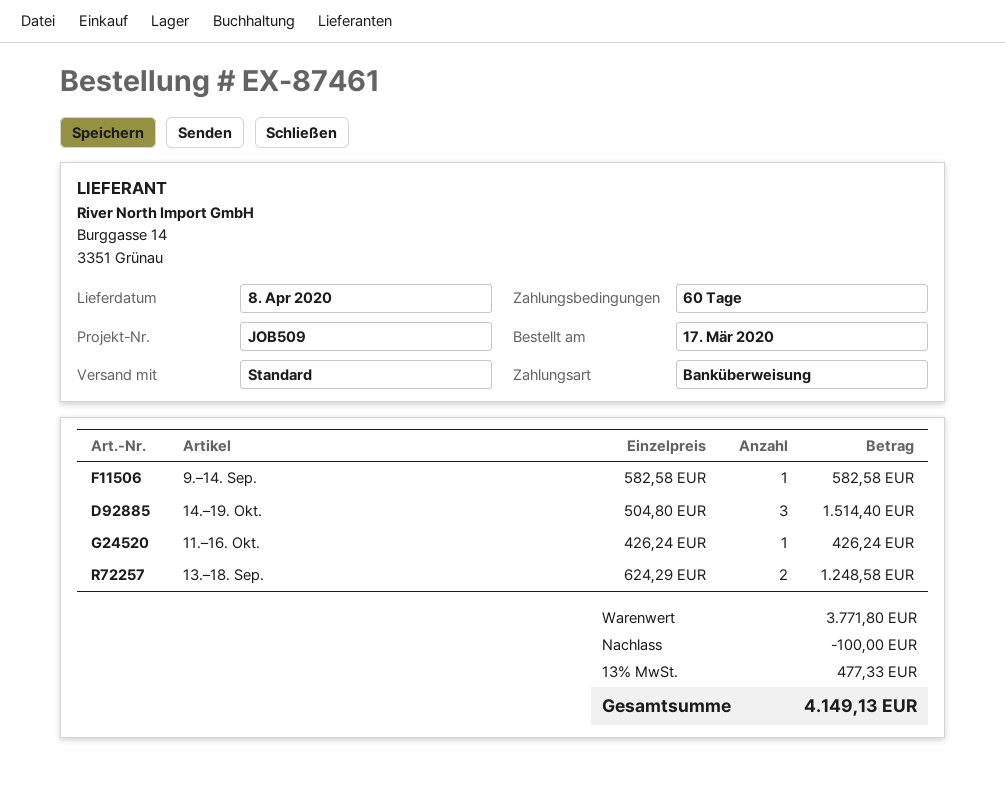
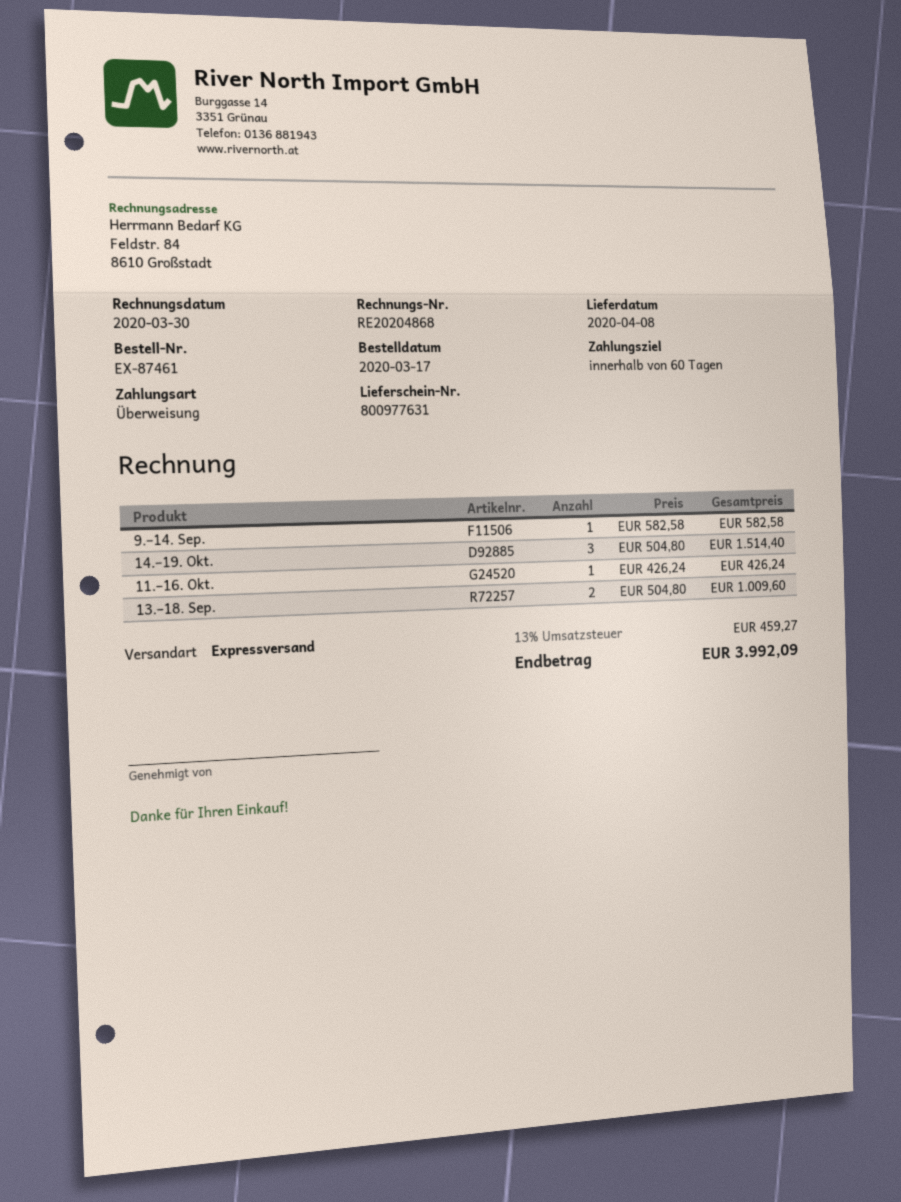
shipping method: standard -> express
13.–18. Sep.: 2 x 624.29 = 1248.58 -> 2 x 504.80 = 1009.60
discount: 100.00 -> none
tax: 13% = 477.33 -> 13% = 459.27
total: 4149.13 -> 3992.09

